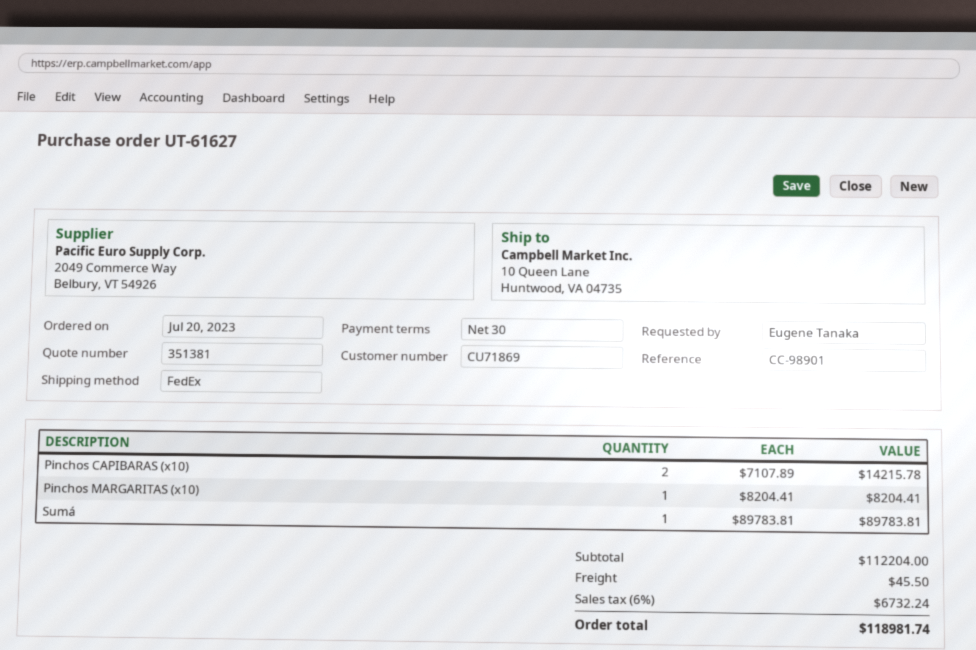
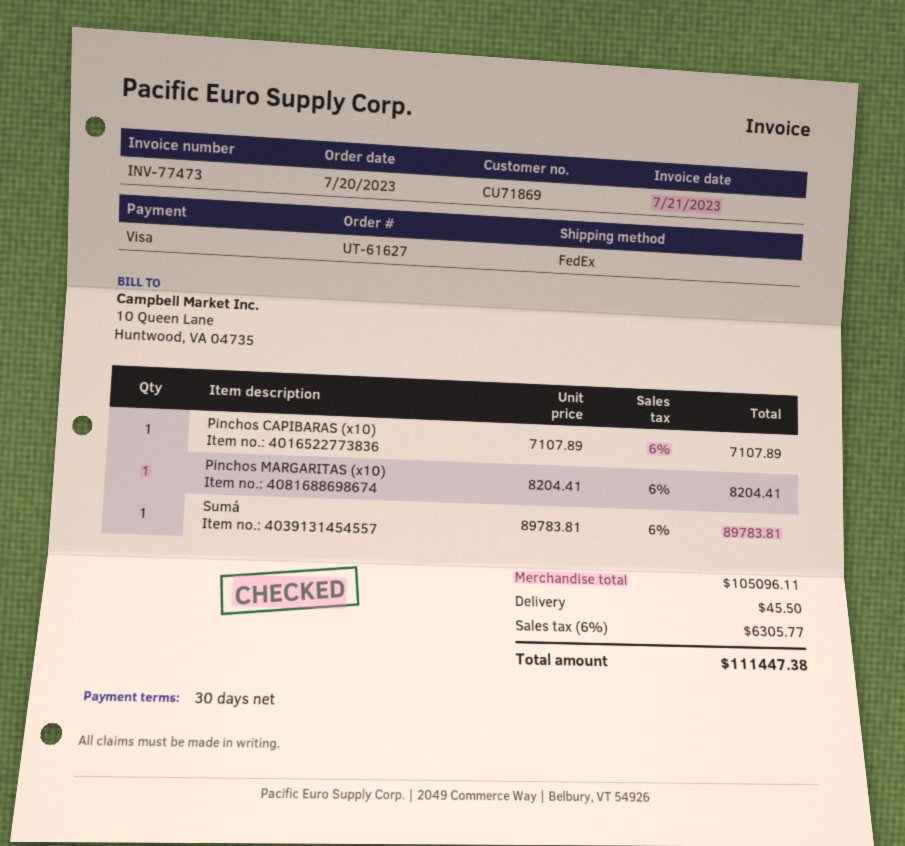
Pinchos CAPIBARAS (x10): 2 x 7107.89 = 14215.78 -> 1 x 7107.89 = 7107.89
subtotal: 112204.00 -> 105096.11
tax: 6% = 6732.24 -> 6% = 6305.77
total: 118981.74 -> 111447.38

